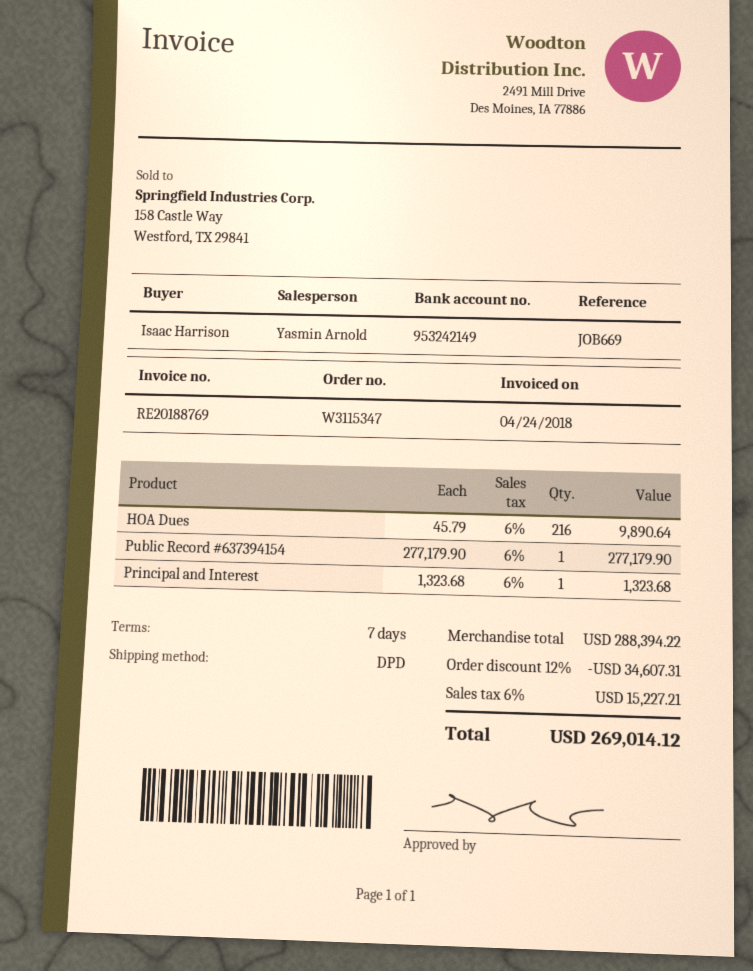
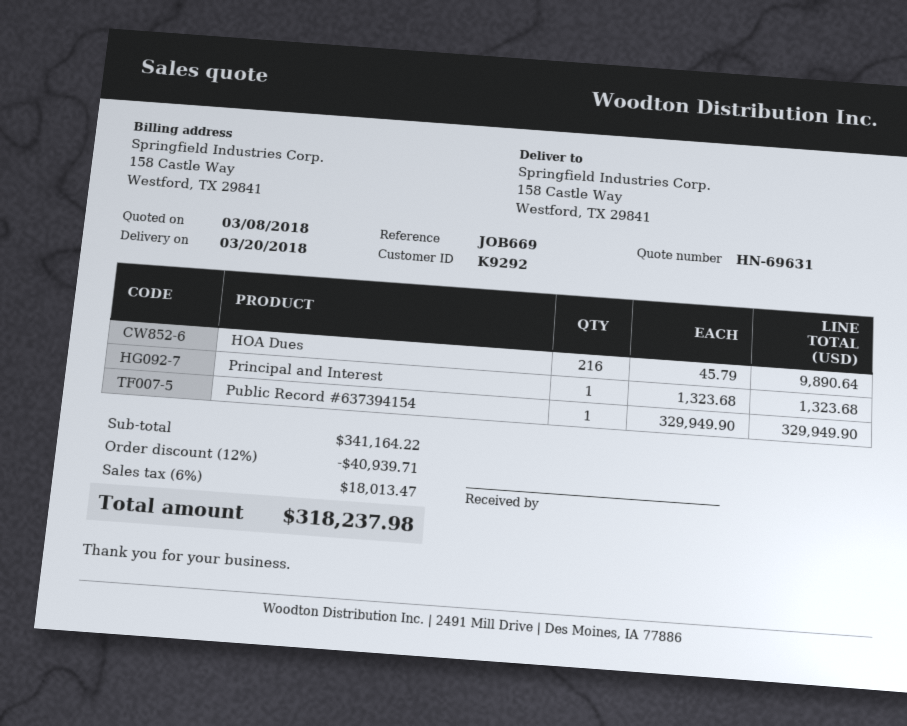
Public Record #637394154: 1 x 277179.90 = 277179.90 -> 1 x 329949.90 = 329949.90
subtotal: 288394.22 -> 341164.22
discount: 12% = 34607.31 -> 12% = 40939.71
tax: 6% = 15227.21 -> 6% = 18013.47
total: 269014.12 -> 318237.98

